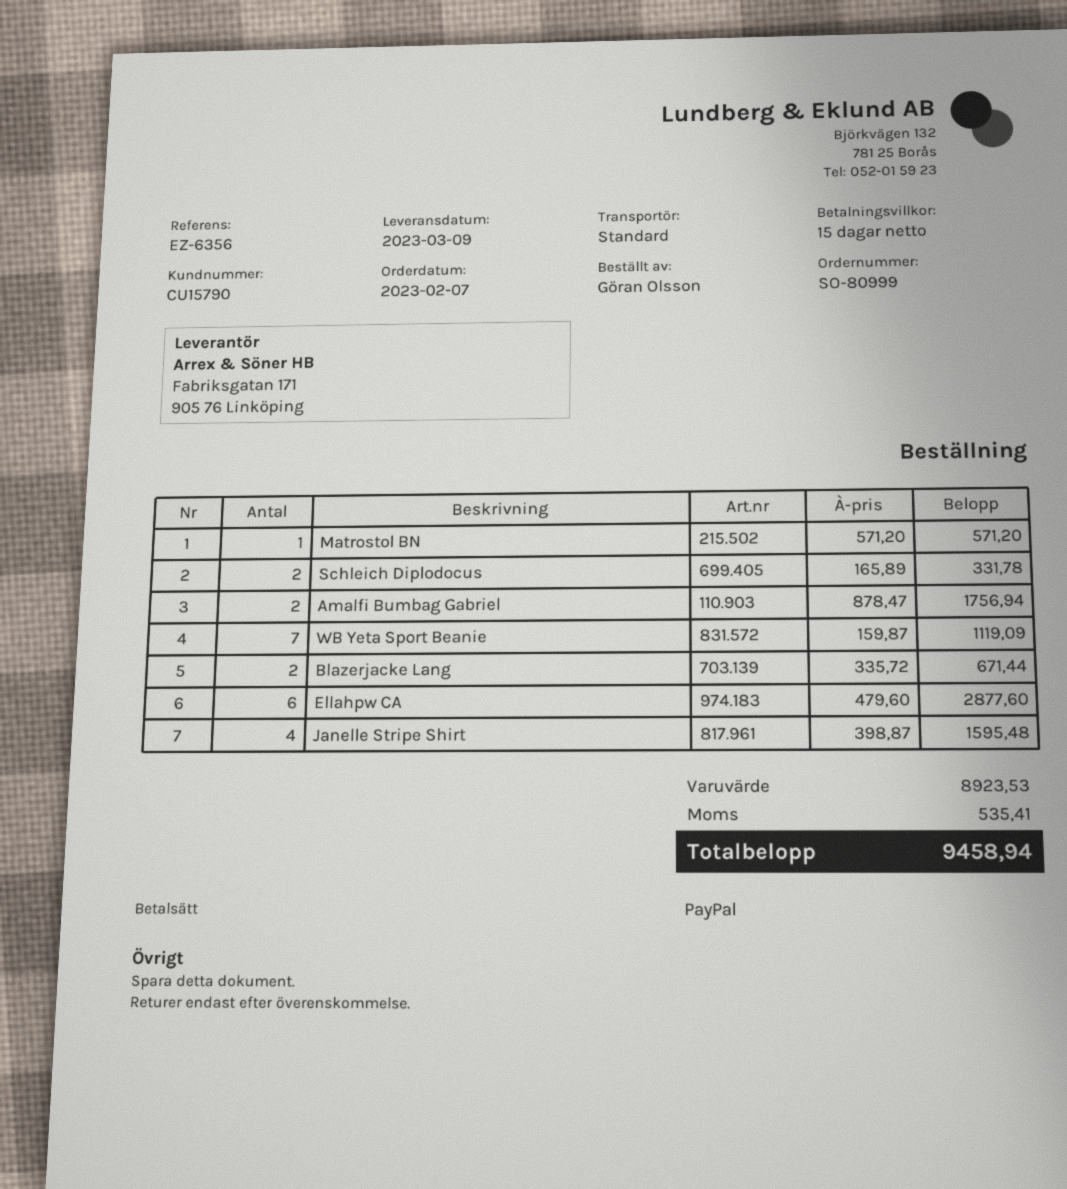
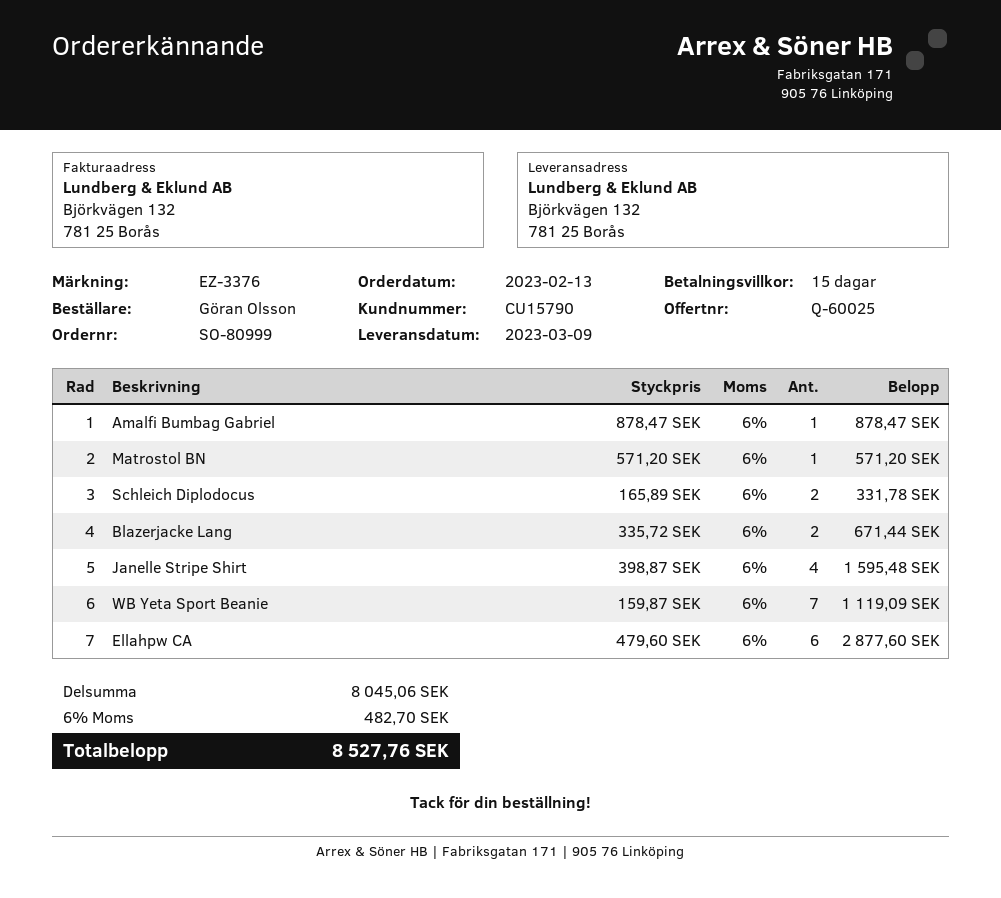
order date: 2023-02-07 -> 2023-02-13
reference: EZ-6356 -> EZ-3376
Amalfi Bumbag Gabriel: 2 x 878.47 = 1756.94 -> 1 x 878.47 = 878.47
subtotal: 8923.53 -> 8045.06
tax: 535.41 -> 482.70
total: 9458.94 -> 8527.76

